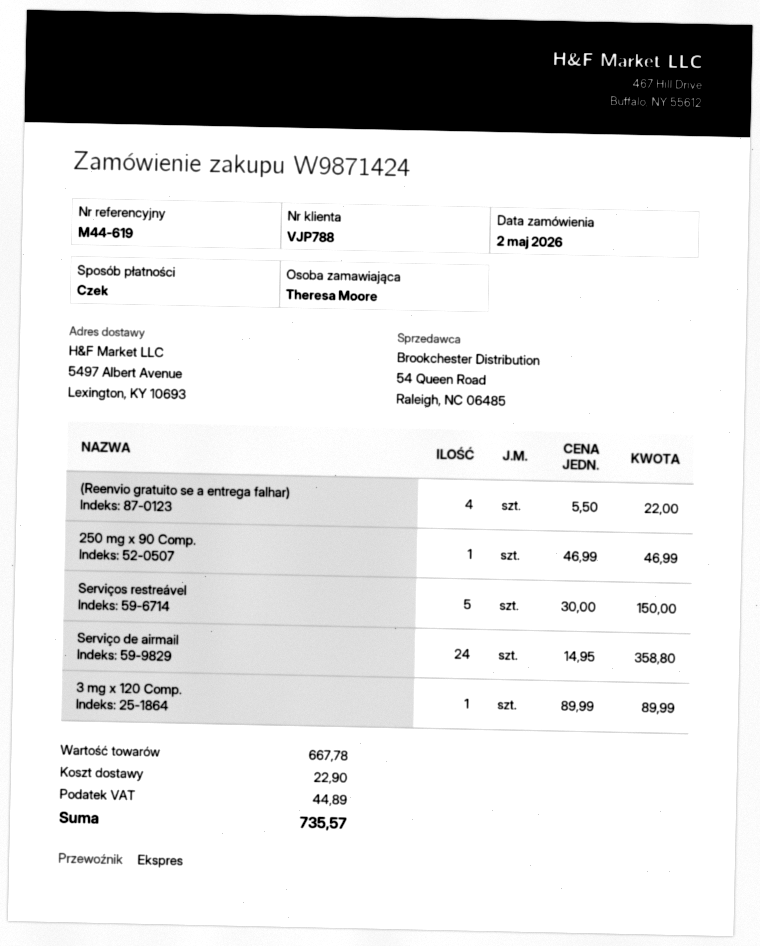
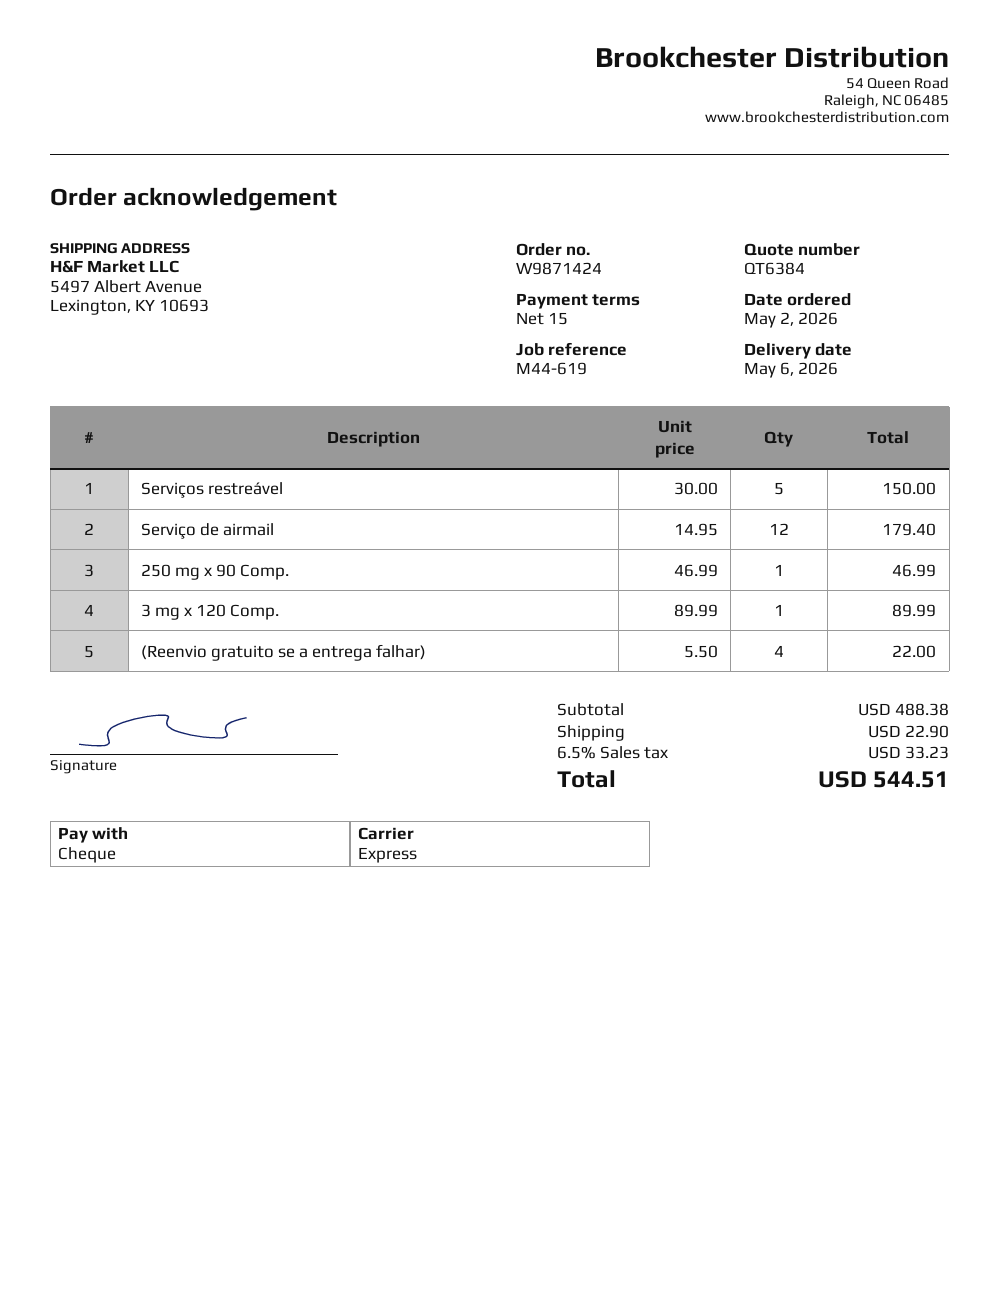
Serviço de airmail: 24 x 14.95 = 358.80 -> 12 x 14.95 = 179.40
subtotal: 667.78 -> 488.38
tax: 44.89 -> 33.23
total: 735.57 -> 544.51

